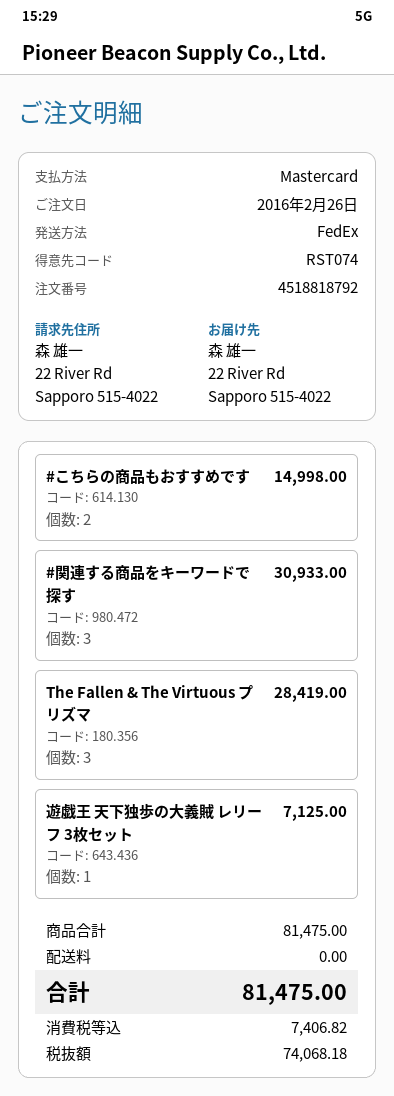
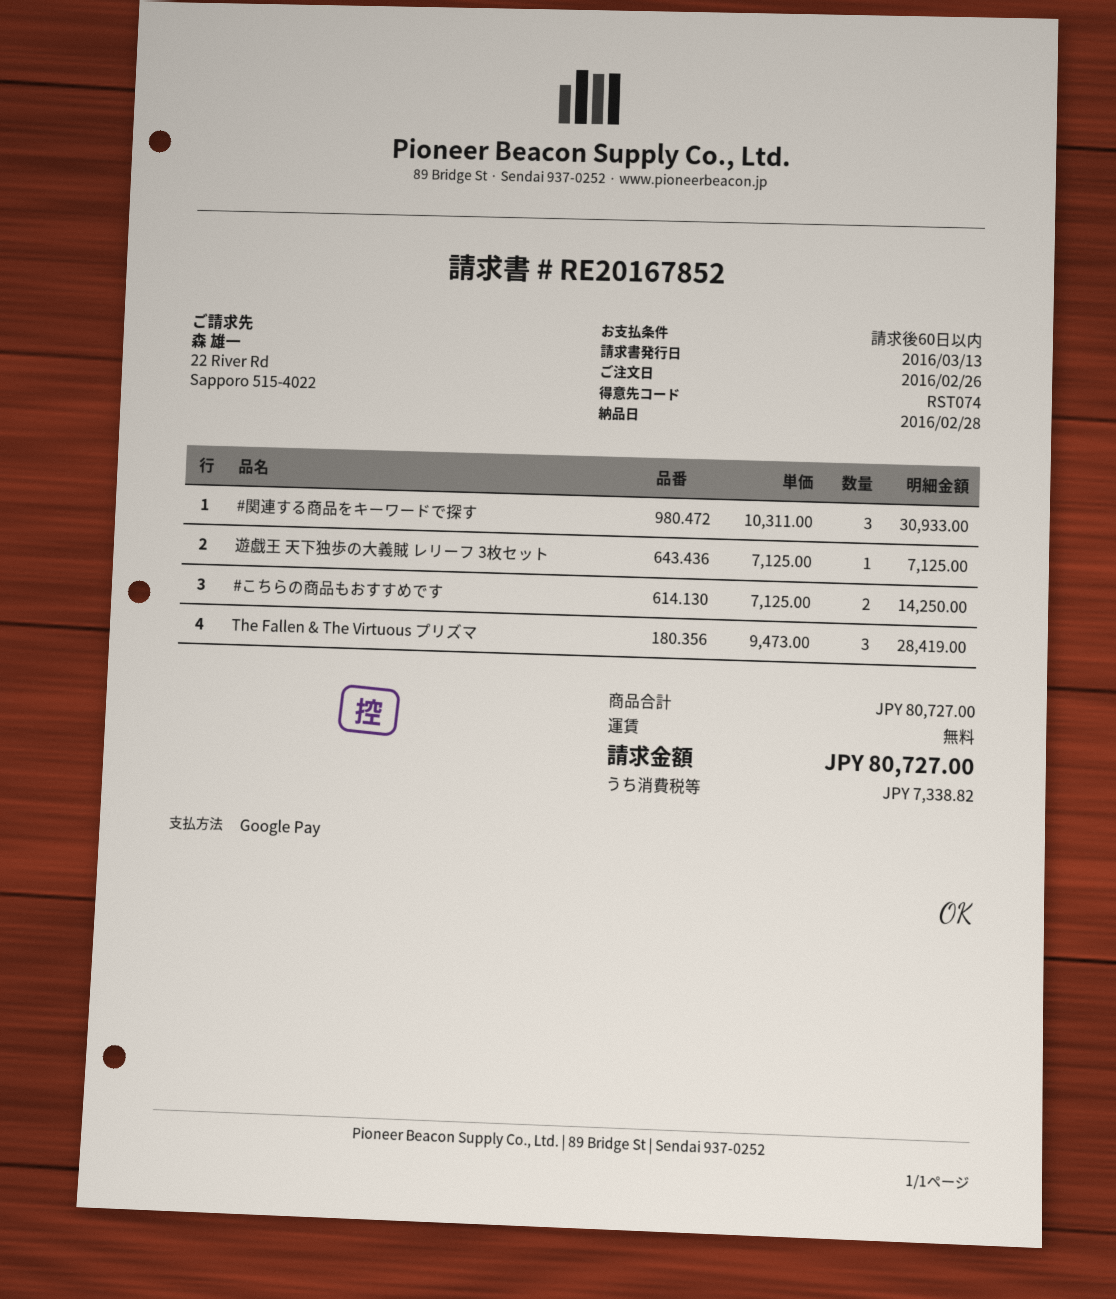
payment method: Mastercard -> Google Pay
#こちらの商品もおすすめです: 2 for 14998.00 -> 2 for 14250.00
subtotal: 81475.00 -> 80727.00
tax: 7406.82 -> 7338.82
total: 81475.00 -> 80727.00

